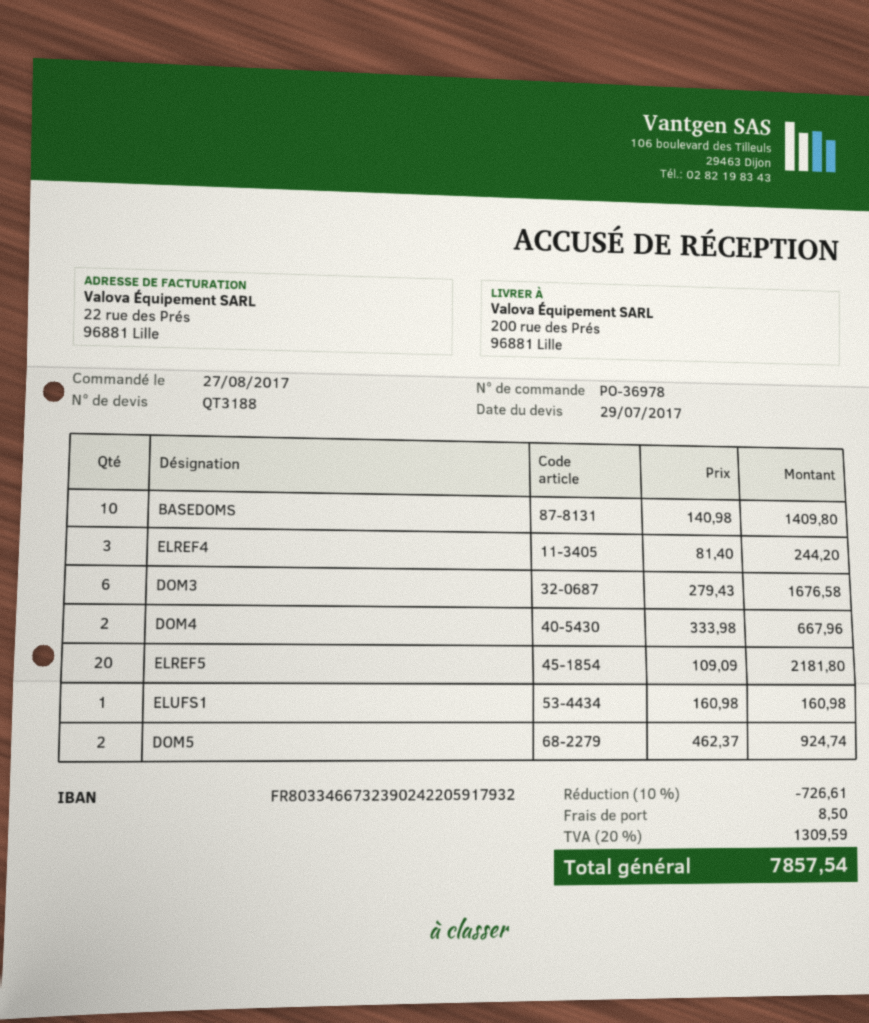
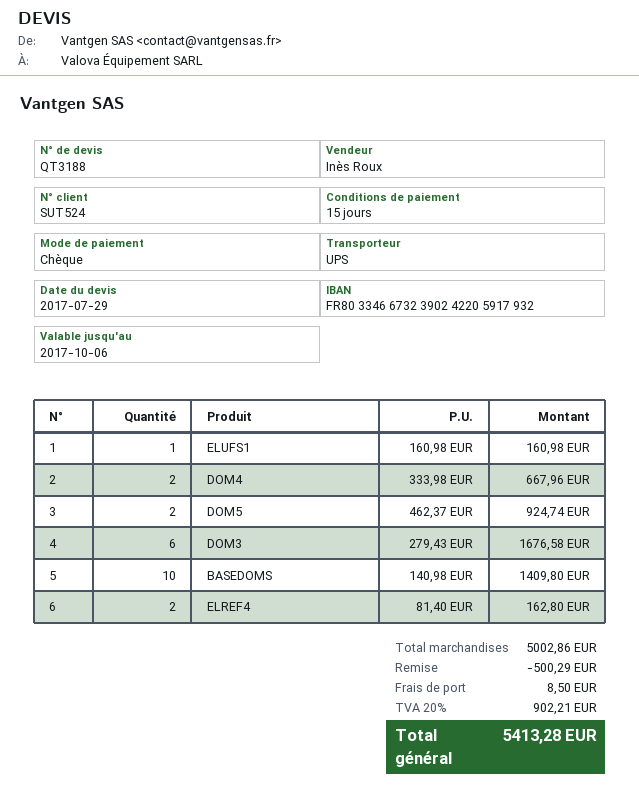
ELREF4: 3 x 81.40 = 244.20 -> 2 x 81.40 = 162.80
ELREF5: 20 x 109.09 = 2181.80 -> none
discount: 726.61 -> 500.29
tax: 20% = 1309.59 -> 20% = 902.21
total: 7857.54 -> 5413.28

